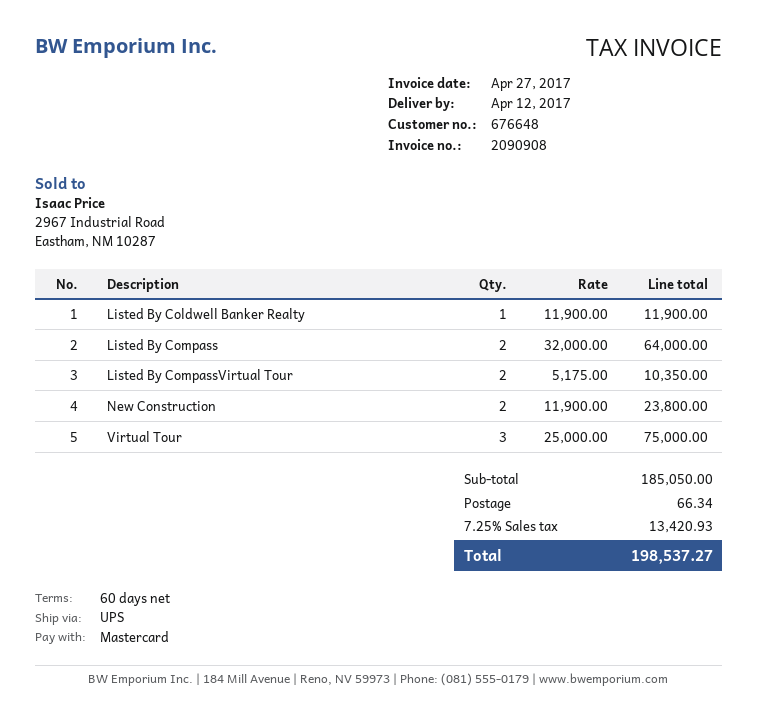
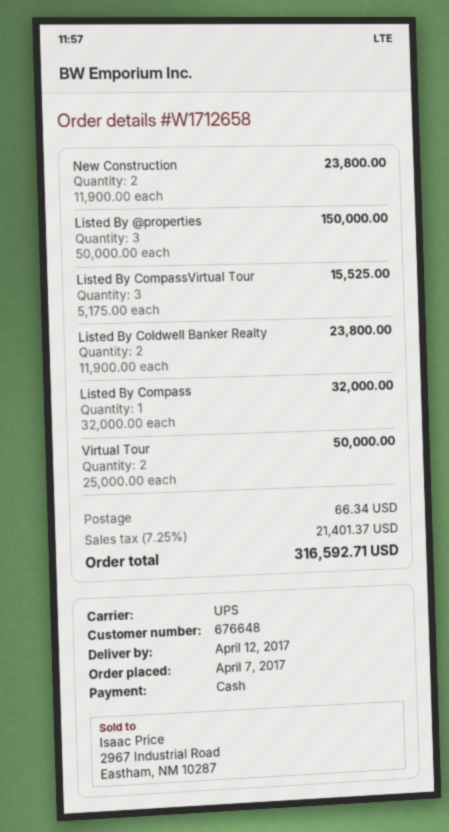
payment method: Mastercard -> cash
Listed By Coldwell Banker Realty: 1 x 11900.00 = 11900.00 -> 2 x 11900.00 = 23800.00
Listed By Compass: 2 x 32000.00 = 64000.00 -> 1 x 32000.00 = 32000.00
Listed By CompassVirtual Tour: 2 x 5175.00 = 10350.00 -> 3 x 5175.00 = 15525.00
Virtual Tour: 3 x 25000.00 = 75000.00 -> 2 x 25000.00 = 50000.00
Listed By @properties: none -> 3 x 50000.00 = 150000.00
tax: 7.25% = 13420.93 -> 7.25% = 21401.37
total: 198537.27 -> 316592.71

